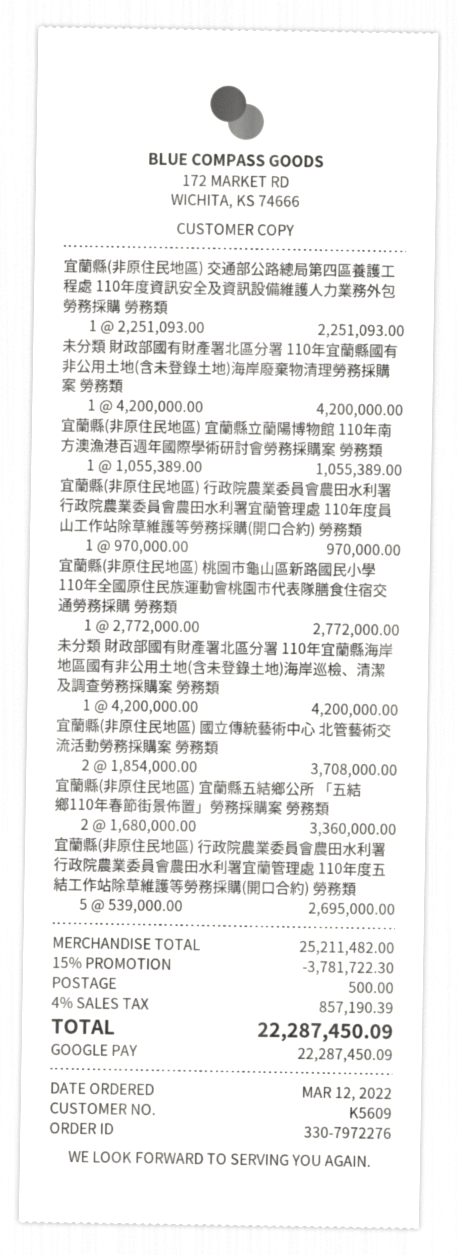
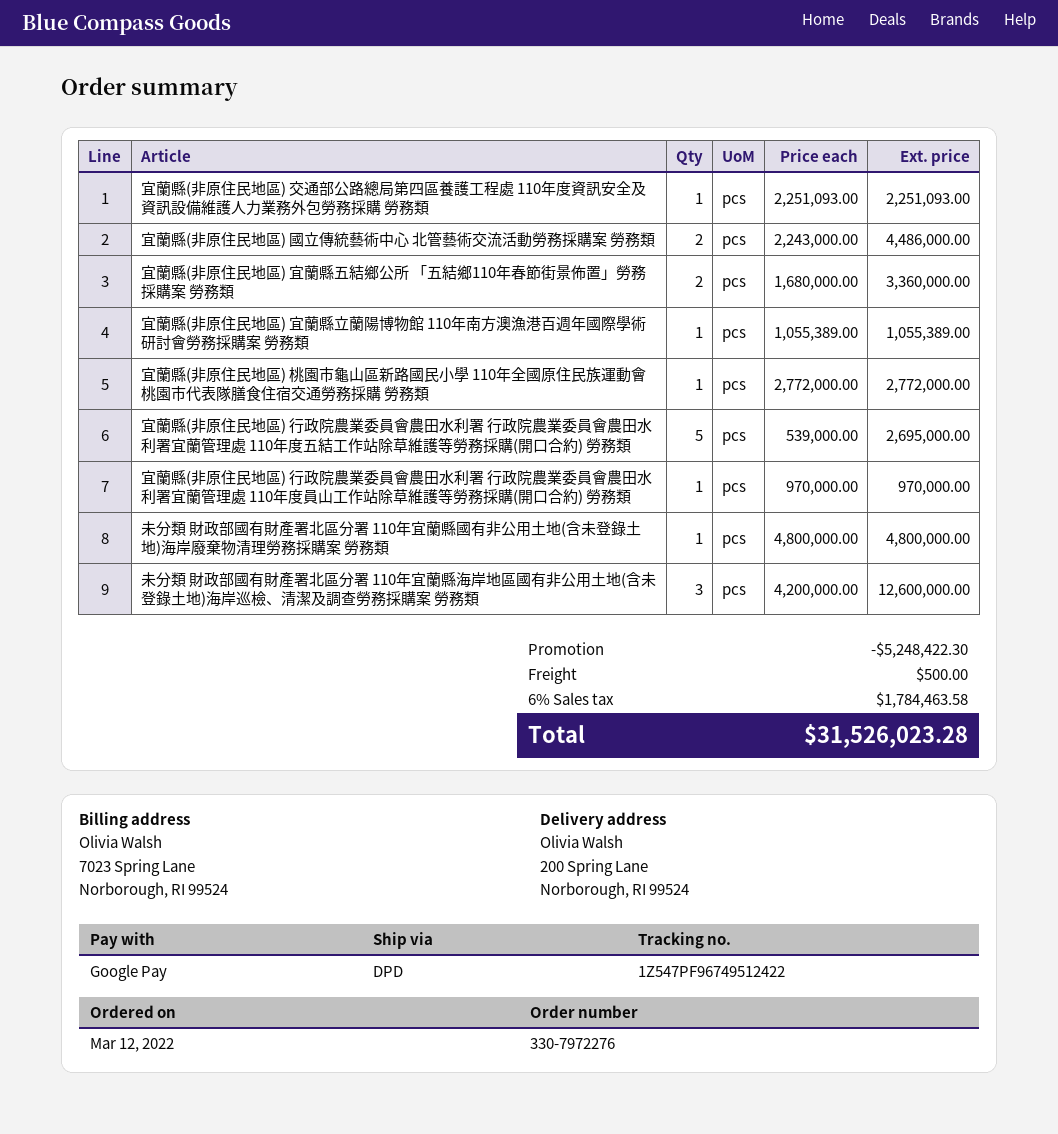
未分類 財政部國有財產署北區分署 110年宜蘭縣國有非公用土地(含未登錄土地)海岸廢棄物清理勞務採購案 勞務類: 1 x 4200000.00 = 4200000.00 -> 1 x 4800000.00 = 4800000.00
未分類 財政部國有財產署北區分署 110年宜蘭縣海岸地區國有非公用土地(含未登錄土地)海岸巡檢、清潔及調查勞務採購案 勞務類: 1 x 4200000.00 = 4200000.00 -> 3 x 4200000.00 = 12600000.00
宜蘭縣(非原住民地區) 國立傳統藝術中心 北管藝術交流活動勞務採購案 勞務類: 2 x 1854000.00 = 3708000.00 -> 2 x 2243000.00 = 4486000.00
discount: 3781722.30 -> 5248422.30
tax: 4% = 857190.39 -> 6% = 1784463.58
total: 22287450.09 -> 31526023.28

